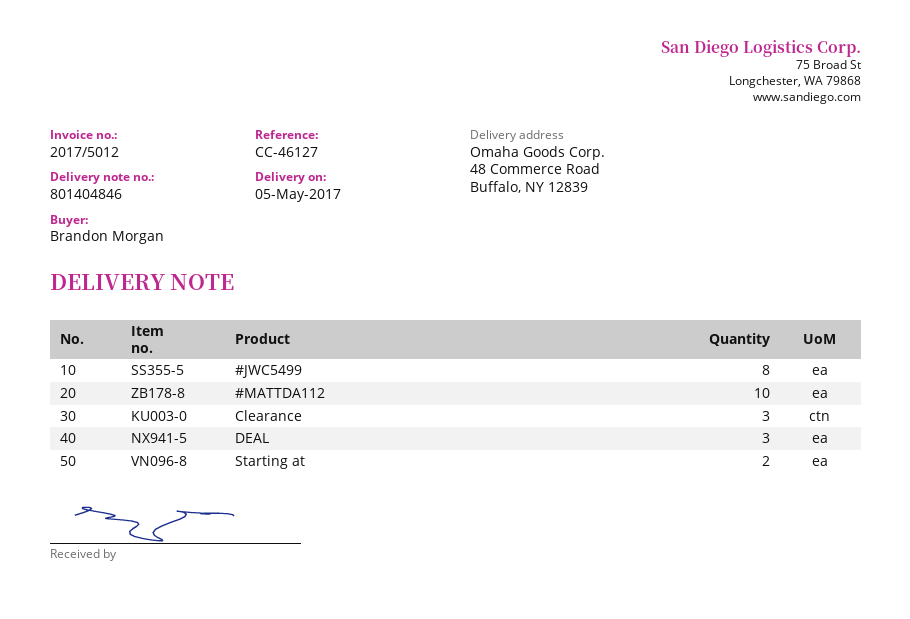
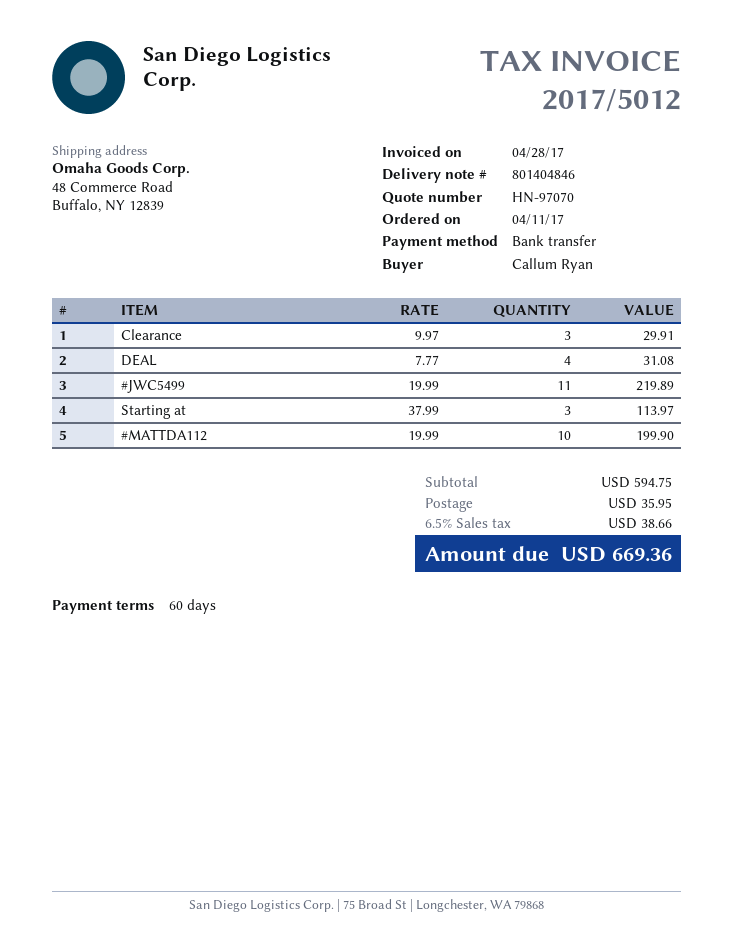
ordered by: Brandon Morgan -> Callum Ryan
#JWC5499: 8 -> 11
DEAL: 3 -> 4
Starting at: 2 -> 3

